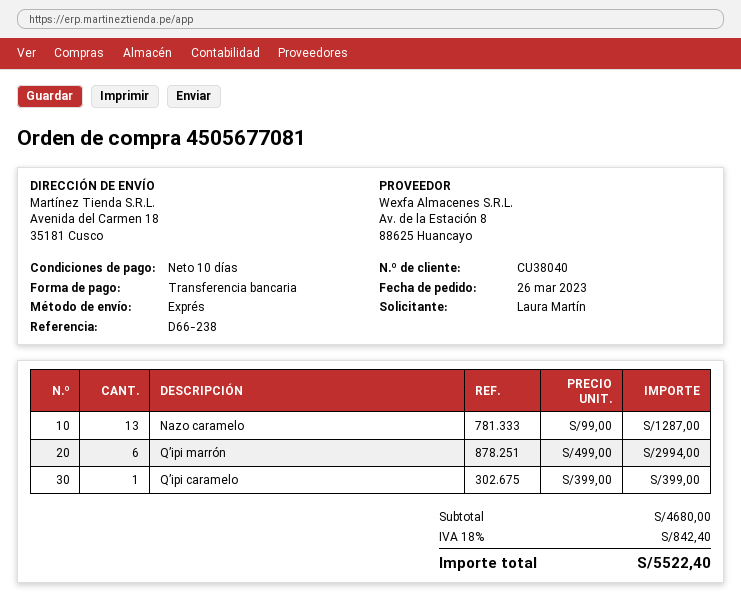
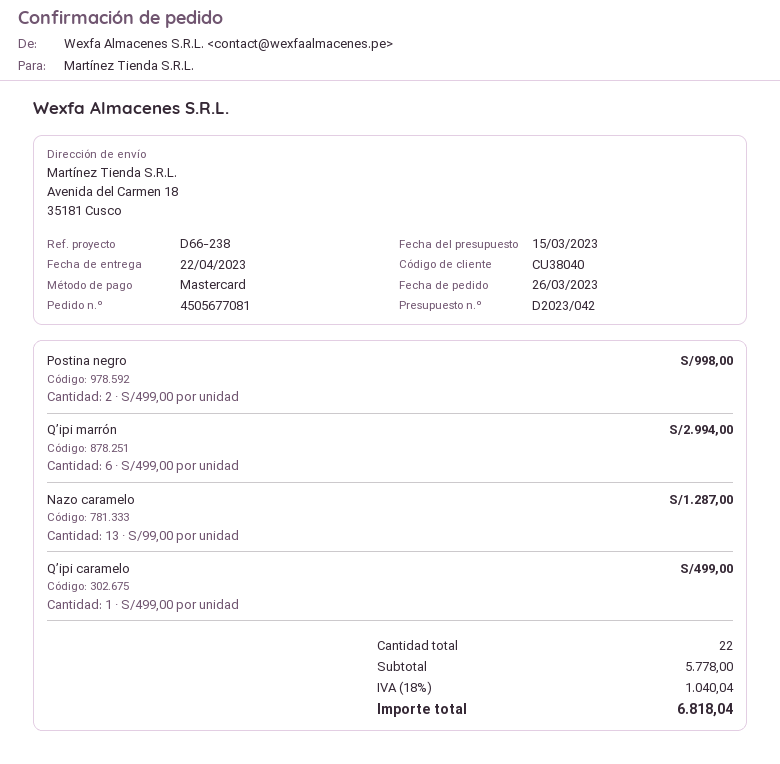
payment method: bank transfer -> Mastercard
Q’ipi caramelo: 1 x 399.00 = 399.00 -> 1 x 499.00 = 499.00
Postina negro: none -> 2 x 499.00 = 998.00
subtotal: 4680.00 -> 5778.00
tax: 18% = 842.40 -> 18% = 1040.04
total: 5522.40 -> 6818.04

